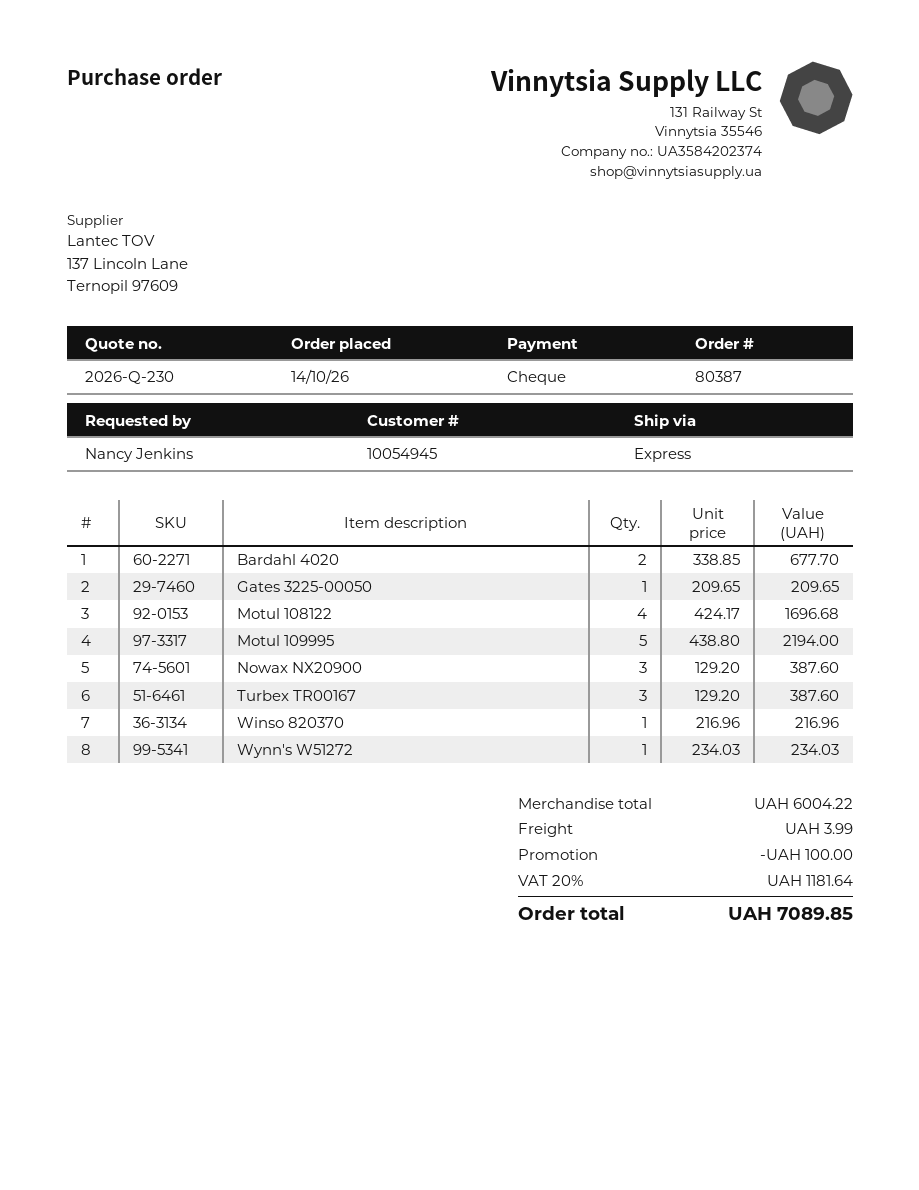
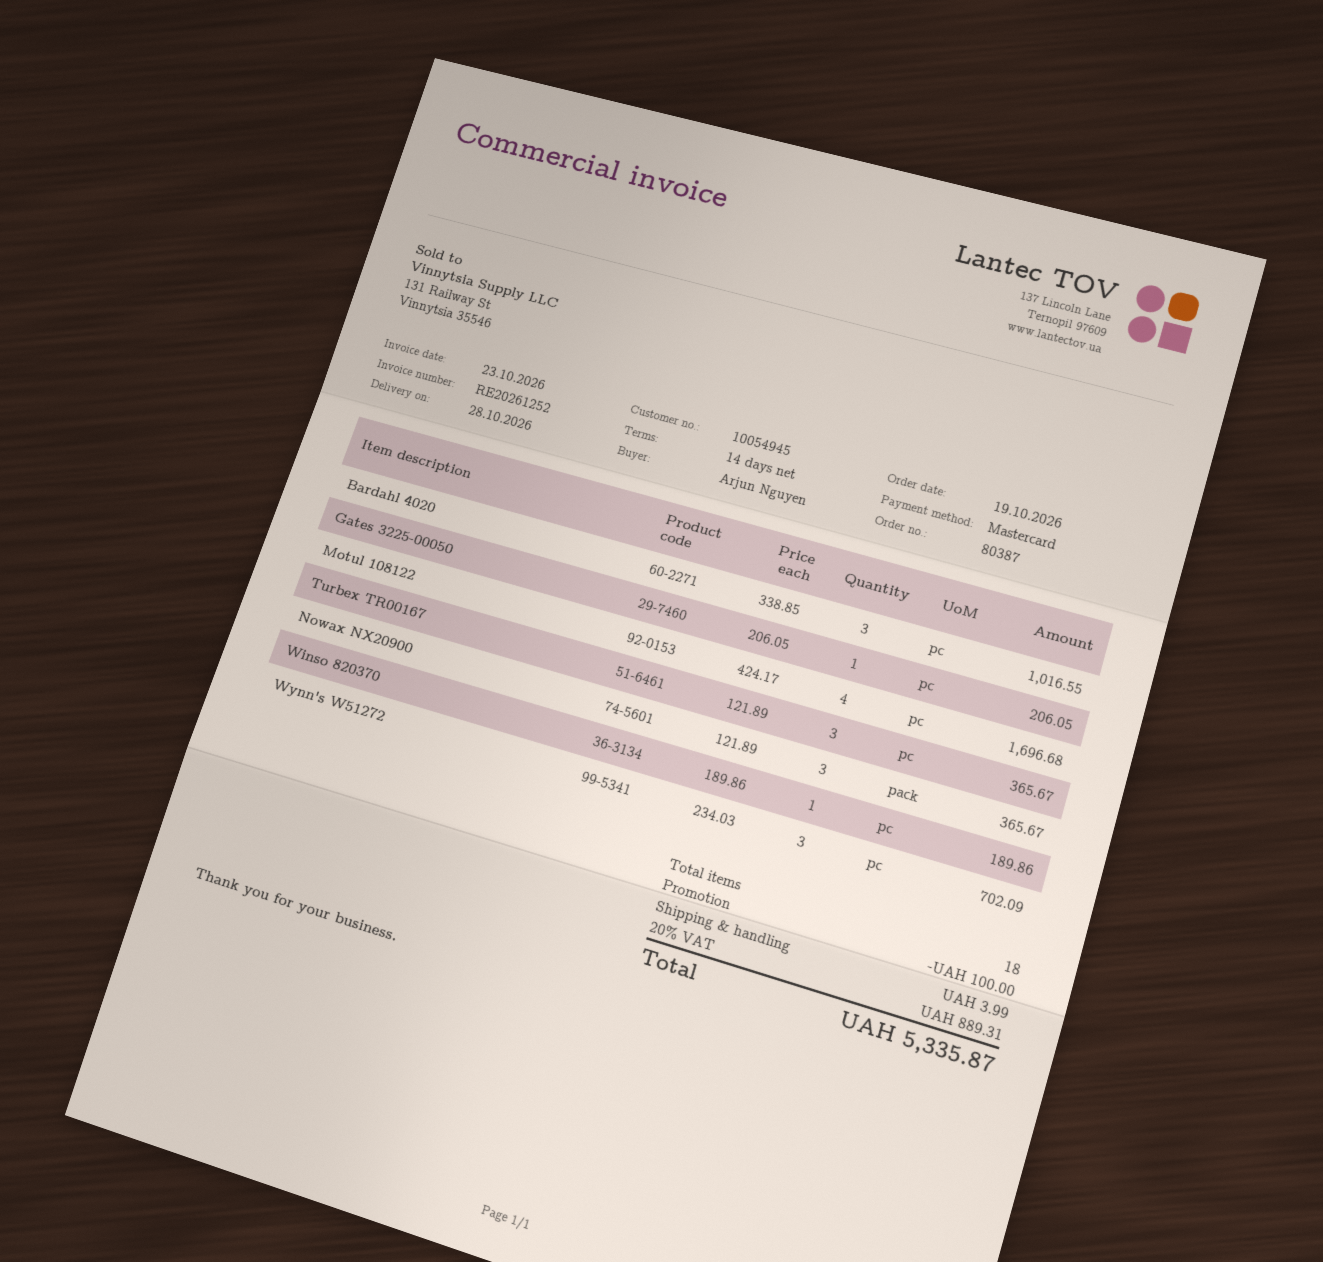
order date: 2026-10-14 -> 2026-10-19
ordered by: Nancy Jenkins -> Arjun Nguyen
payment method: cheque -> Mastercard
Bardahl 4020: 2 x 338.85 = 677.70 -> 3 x 338.85 = 1016.55
Gates 3225-00050: 1 x 209.65 = 209.65 -> 1 x 206.05 = 206.05
Motul 109995: 5 x 438.80 = 2194.00 -> none
Nowax NX20900: 3 x 129.20 = 387.60 -> 3 x 121.89 = 365.67
Turbex TR00167: 3 x 129.20 = 387.60 -> 3 x 121.89 = 365.67
Winso 820370: 1 x 216.96 = 216.96 -> 1 x 189.86 = 189.86
Wynn's W51272: 1 x 234.03 = 234.03 -> 3 x 234.03 = 702.09
tax: 20% = 1181.64 -> 20% = 889.31
total: 7089.85 -> 5335.87

